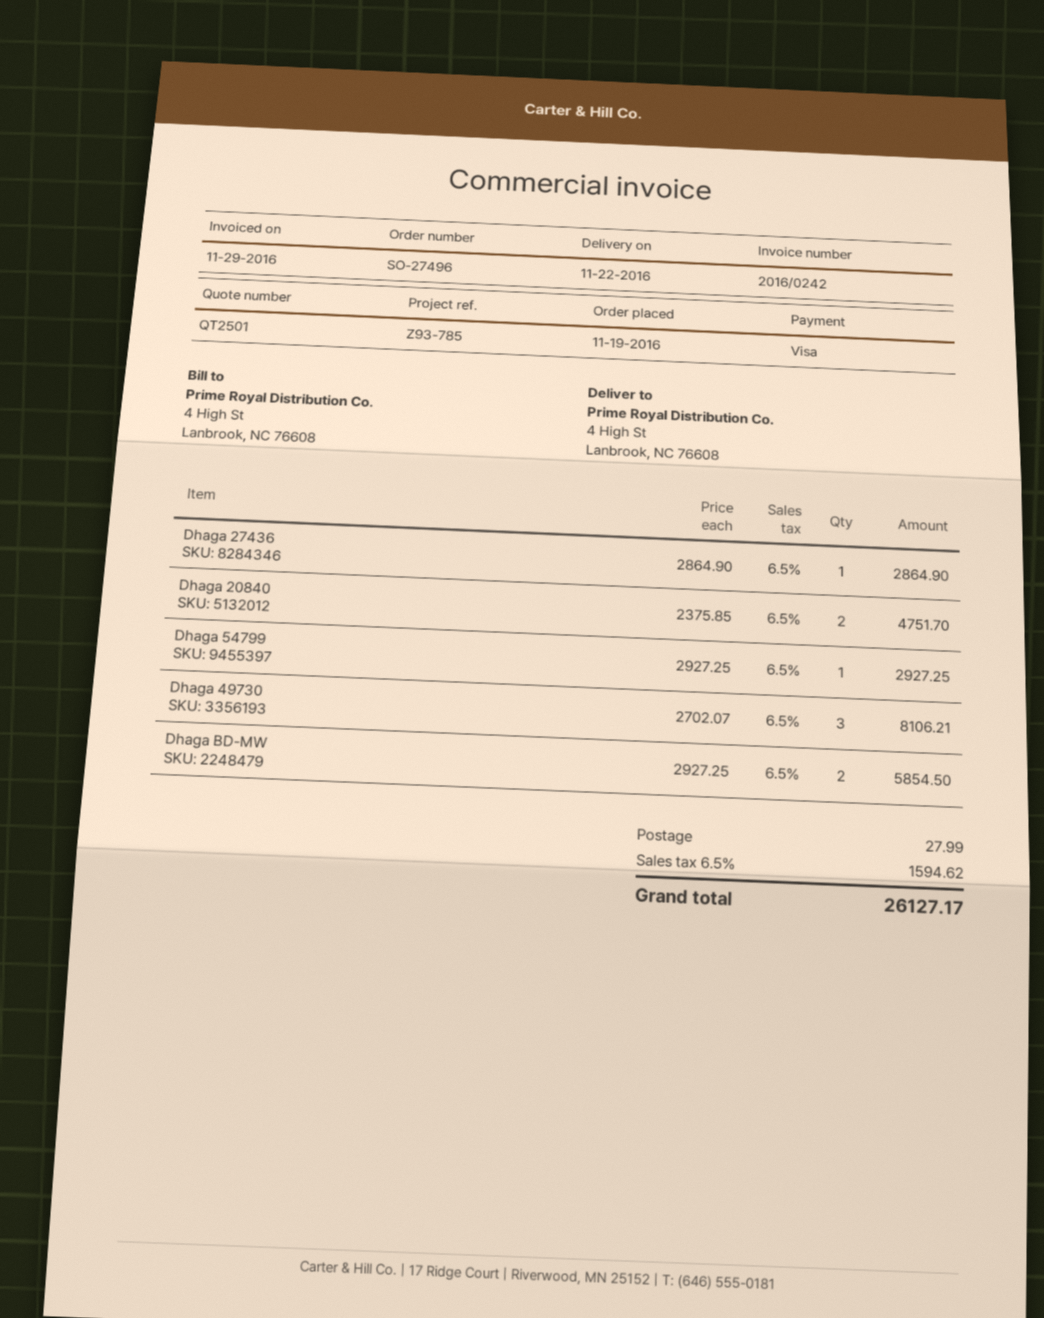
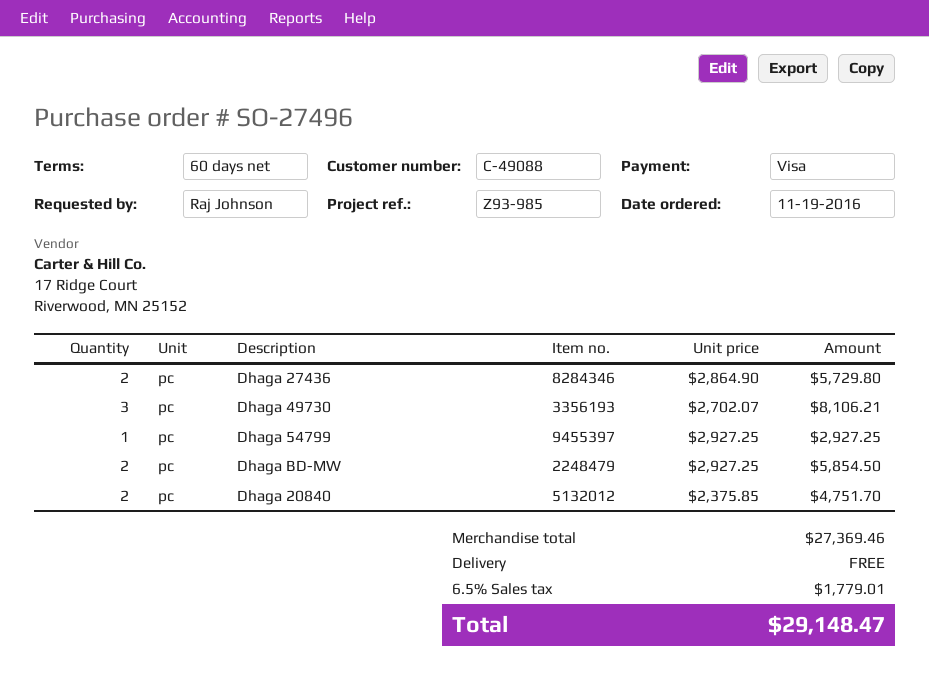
reference: Z93-785 -> Z93-985
Dhaga 27436: 1 x 2864.90 = 2864.90 -> 2 x 2864.90 = 5729.80
shipping: 27.99 -> 0.00
tax: 6.5% = 1594.62 -> 6.5% = 1779.01
total: 26127.17 -> 29148.47

